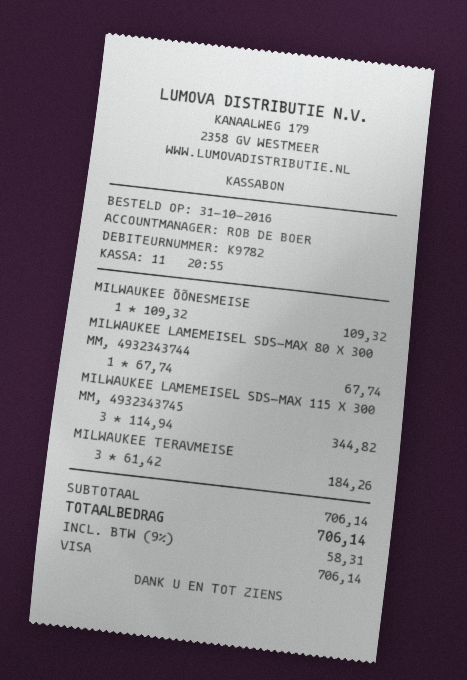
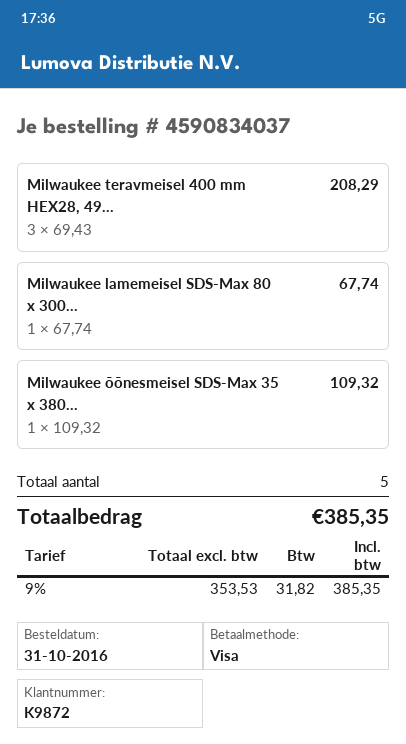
customer number: K9782 -> K9872
MILWAUKEE LAMEMEISEL SDS-MAX 115 X 300 MM, 4932343745: 3 x 114.94 = 344.82 -> none
MILWAUKEE TERAVMEISE: 3 x 61.42 = 184.26 -> 3 x 69.43 = 208.29
tax: 9% = 58.31 -> 9% = 31.82
total: 706.14 -> 385.35

